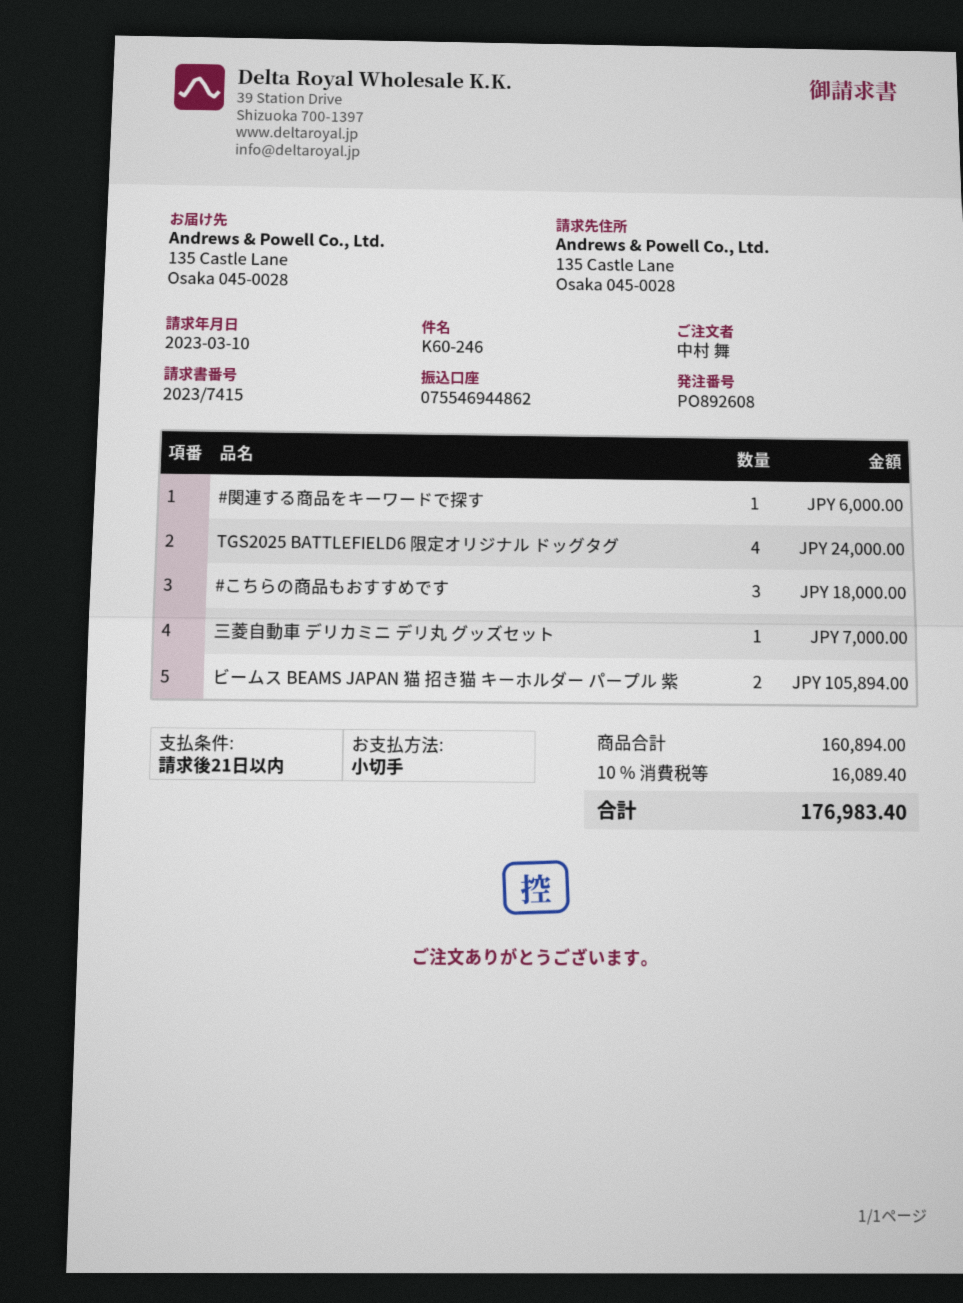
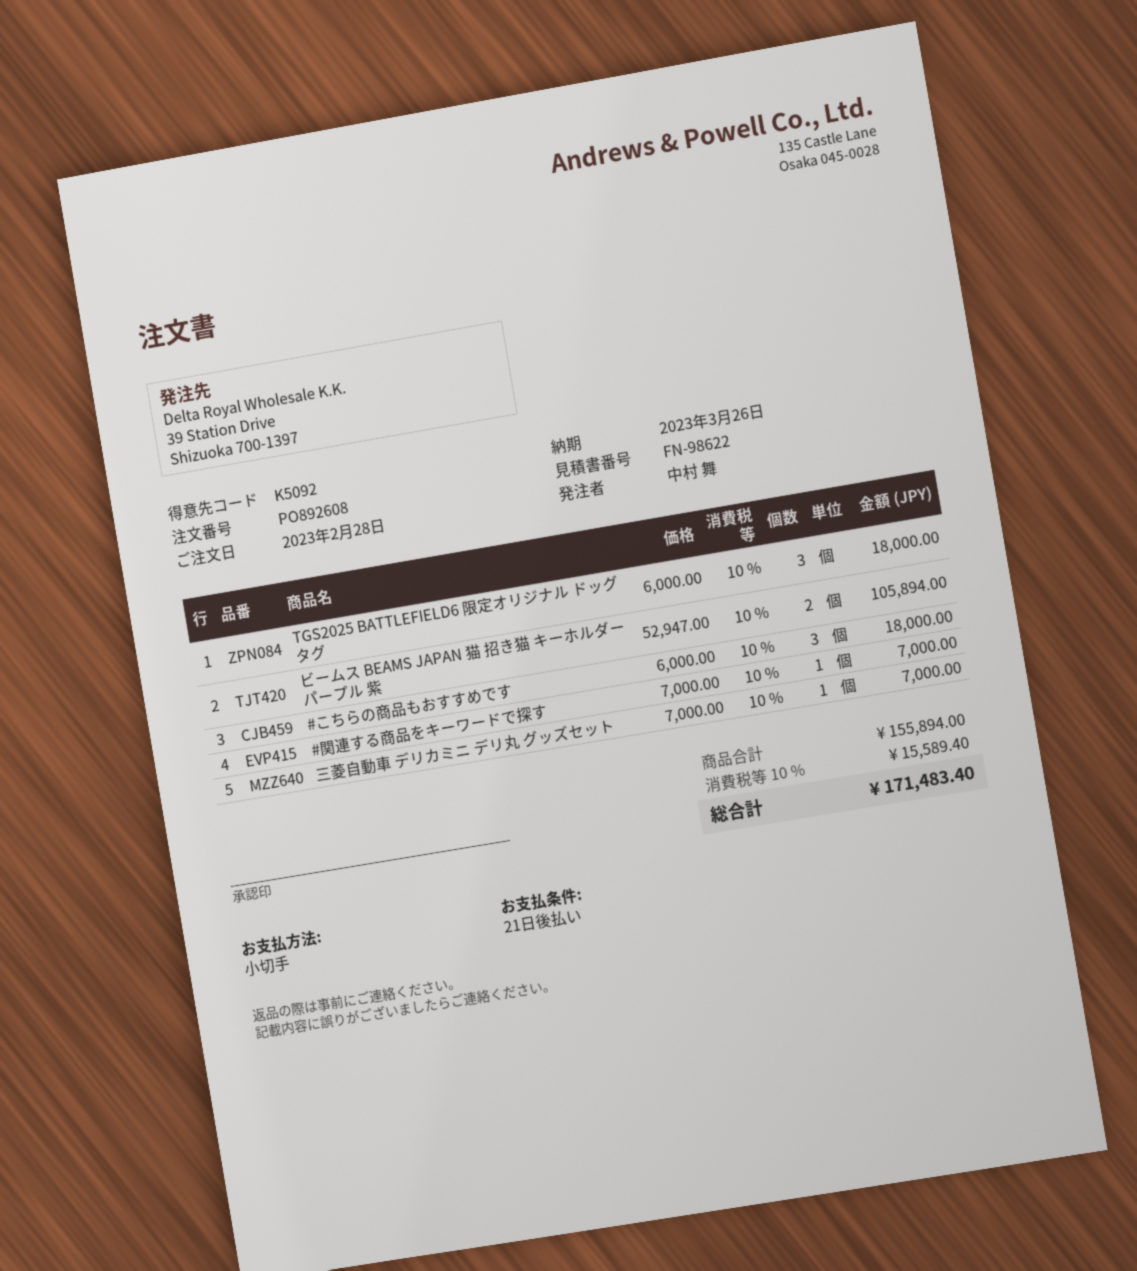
#関連する商品をキーワードで探す: 1 for 6000.00 -> 1 for 7000.00
TGS2025 BATTLEFIELD6 限定オリジナル ドッグタグ: 4 for 24000.00 -> 3 for 18000.00
subtotal: 160894.00 -> 155894.00
tax: 10% = 16089.40 -> 10% = 15589.40
total: 176983.40 -> 171483.40

